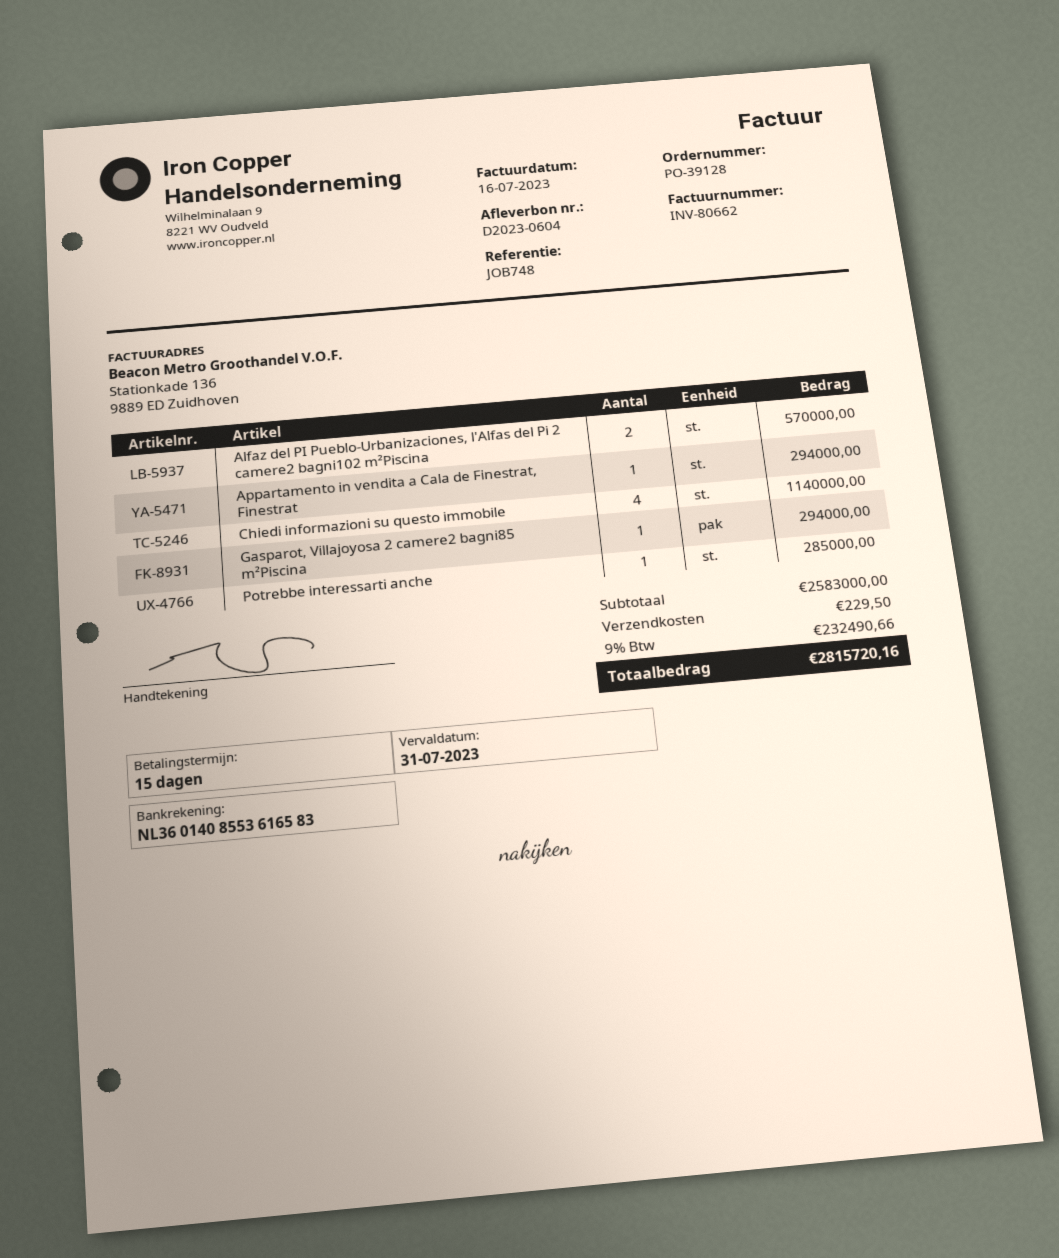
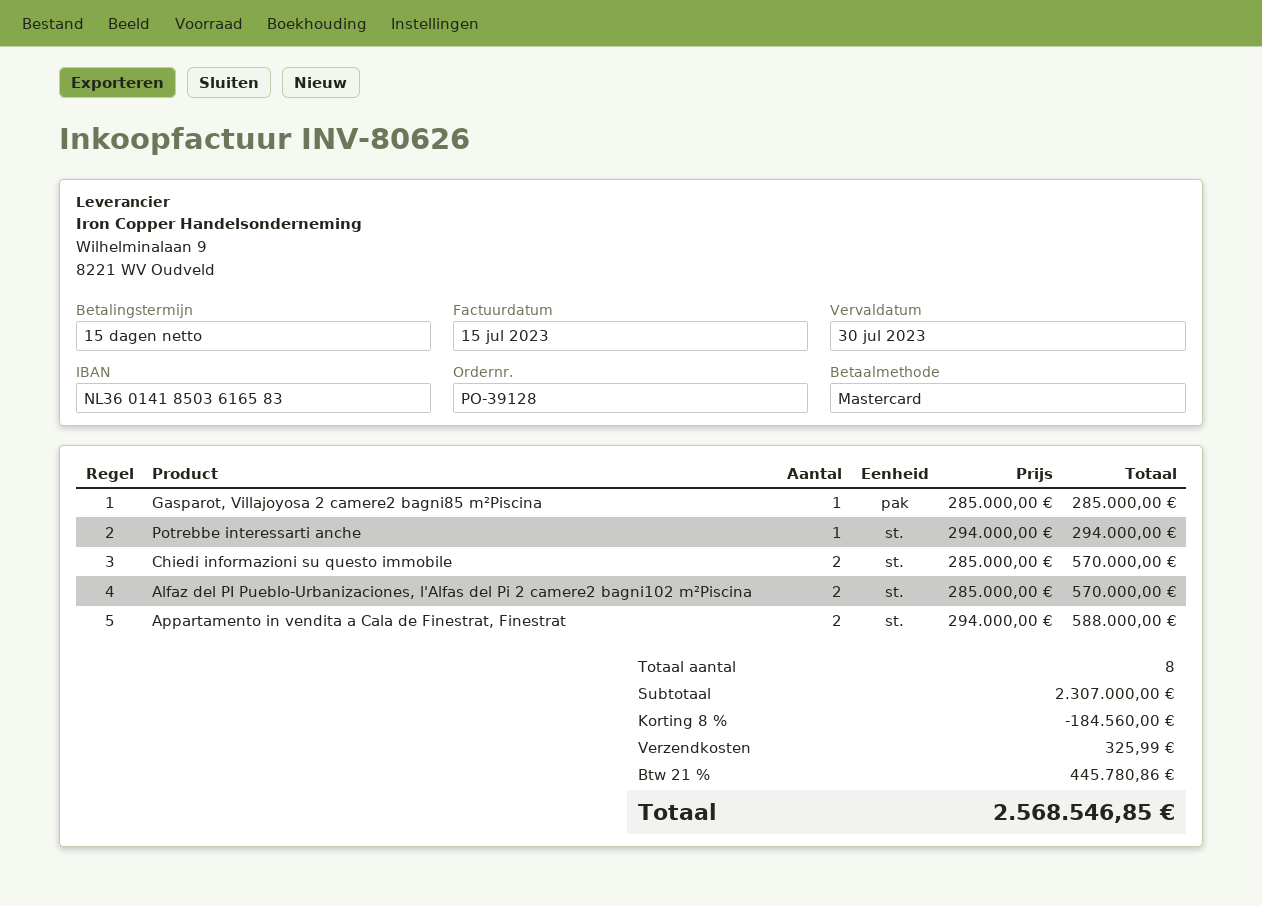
invoice number: INV-80662 -> INV-80626
invoice date: 2023-07-16 -> 2023-07-15
due date: 2023-07-31 -> 2023-07-30
bank account: NL3601408553616583 -> NL3601418503616583
Appartamento in vendita a Cala de Finestrat, Finestrat: 1 for 294000.00 -> 2 for 588000.00
Chiedi informazioni su questo immobile: 4 for 1140000.00 -> 2 for 570000.00
Gasparot, Villajoyosa 2 camere2 bagni85 m²Piscina: 1 for 294000.00 -> 1 for 285000.00
Potrebbe interessarti anche: 1 for 285000.00 -> 1 for 294000.00
subtotal: 2583000.00 -> 2307000.00
discount: none -> 8% = 184560.00
shipping: 229.50 -> 325.99
tax: 9% = 232490.66 -> 21% = 445780.86
total: 2815720.16 -> 2568546.85

